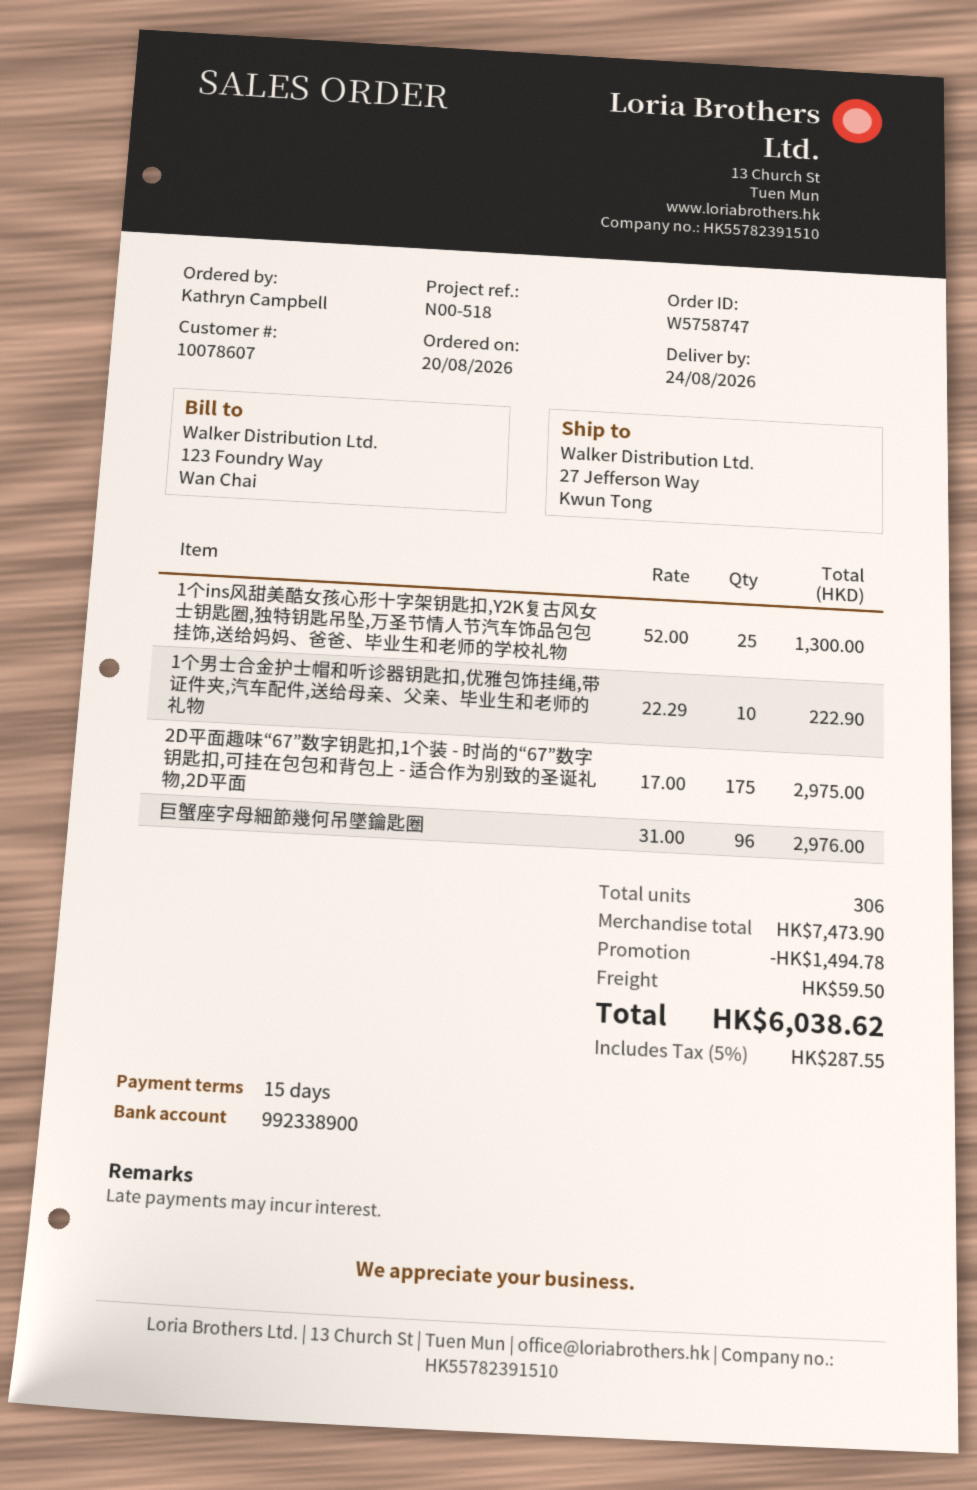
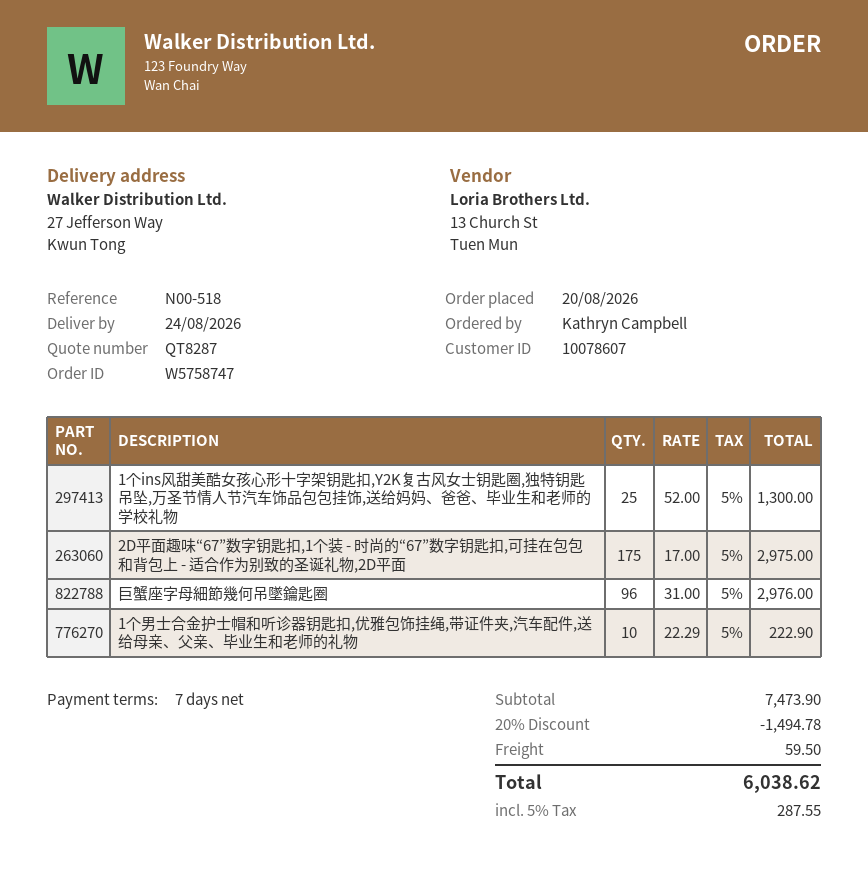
payment terms: 15 days -> 7 days

